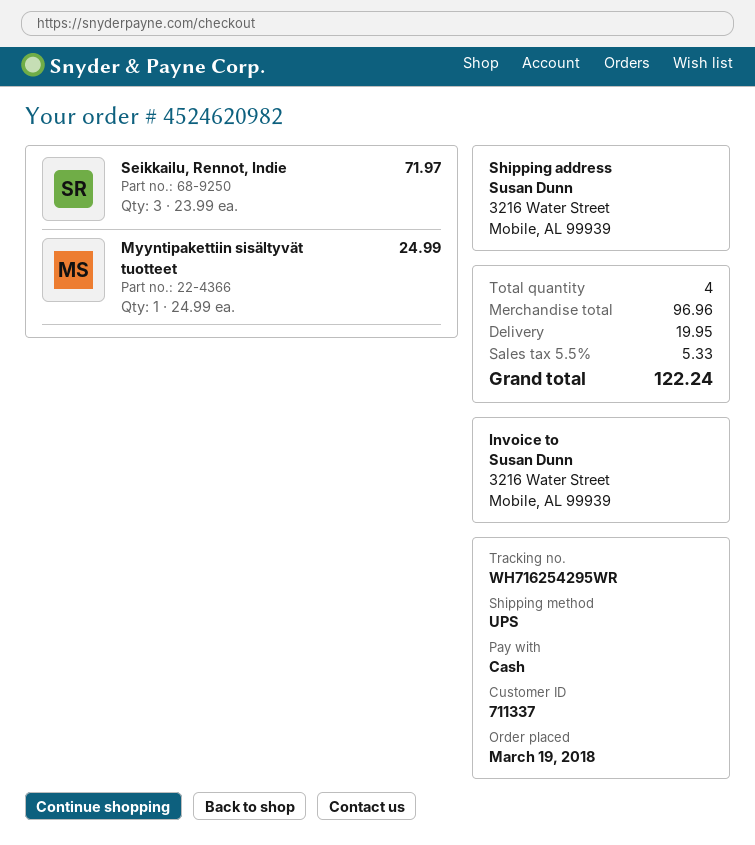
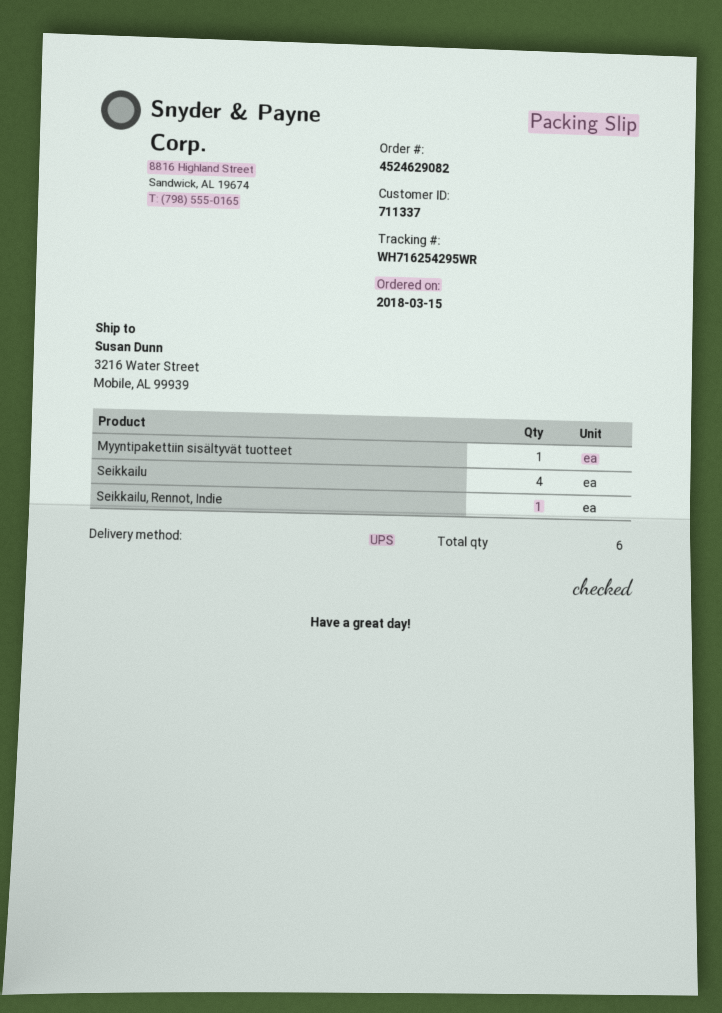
order number: 4524620982 -> 4524629082
order date: 2018-03-19 -> 2018-03-15
Seikkailu, Rennot, Indie: 3 -> 1
Seikkailu: none -> 4
total quantity: 4 -> 6

